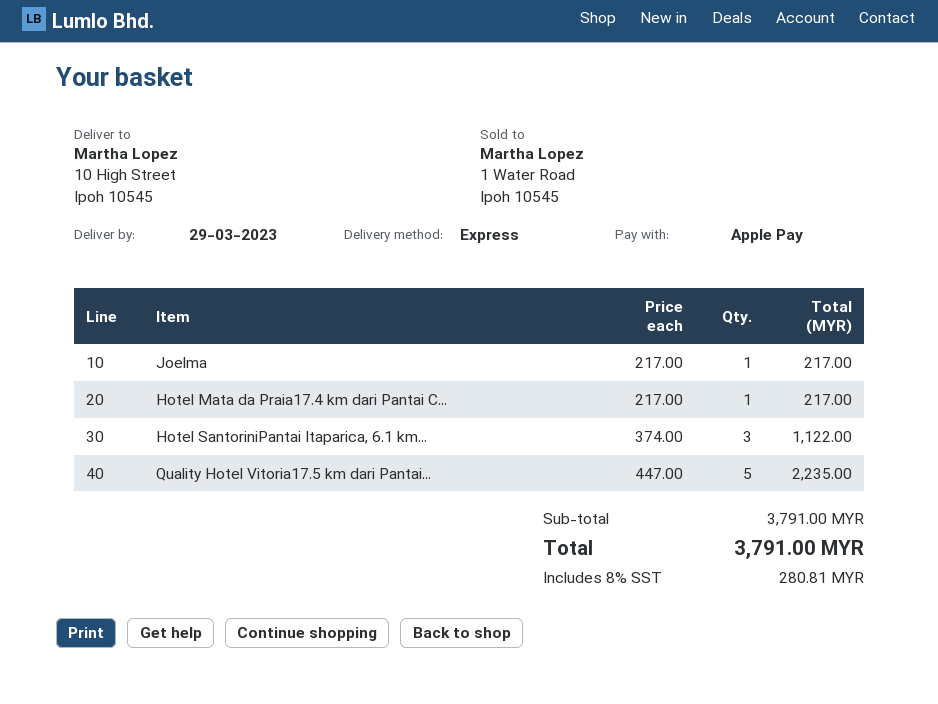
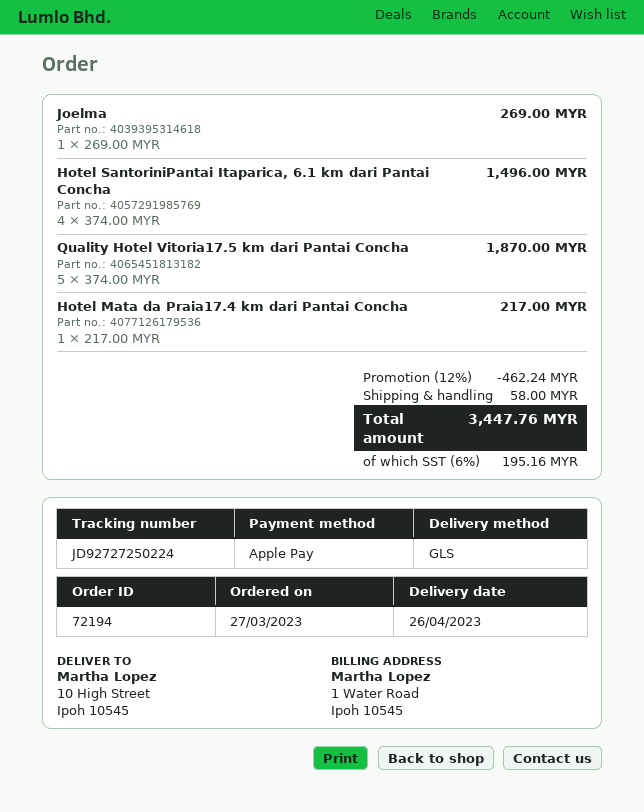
delivery date: 2023-03-29 -> 2023-04-26
shipping method: express -> GLS
Joelma: 1 x 217.00 = 217.00 -> 1 x 269.00 = 269.00
Hotel SantoriniPantai Itaparica, 6.1 km...: 3 x 374.00 = 1122.00 -> 4 x 374.00 = 1496.00
Quality Hotel Vitoria17.5 km dari Pantai...: 5 x 447.00 = 2235.00 -> 5 x 374.00 = 1870.00
discount: none -> 12% = 462.24
shipping: none -> 58.00
tax: 8% = 280.81 -> 6% = 195.16
total: 3791.00 -> 3447.76

